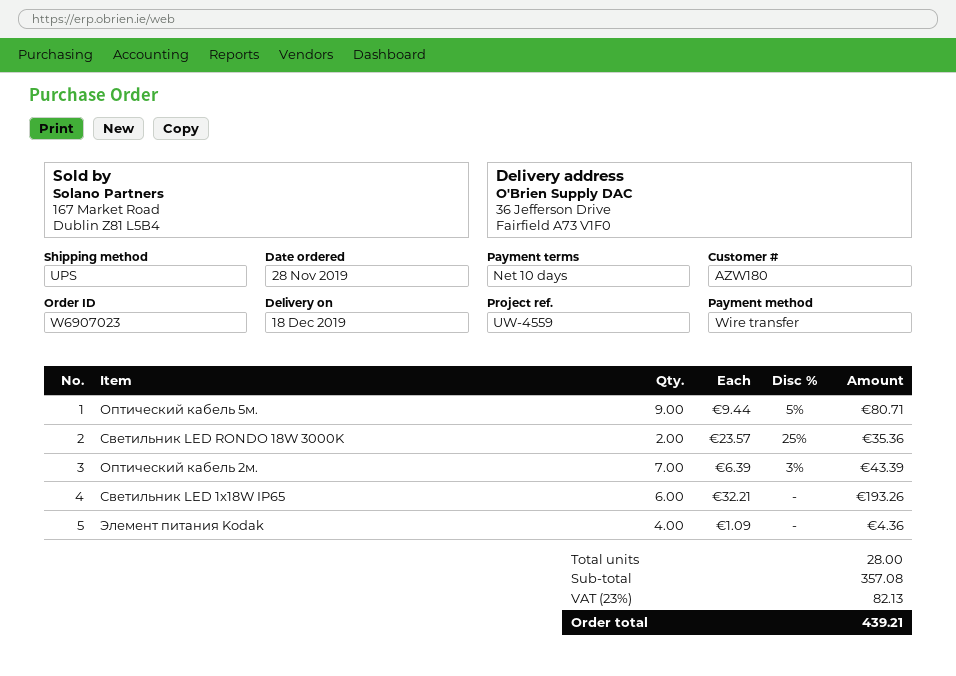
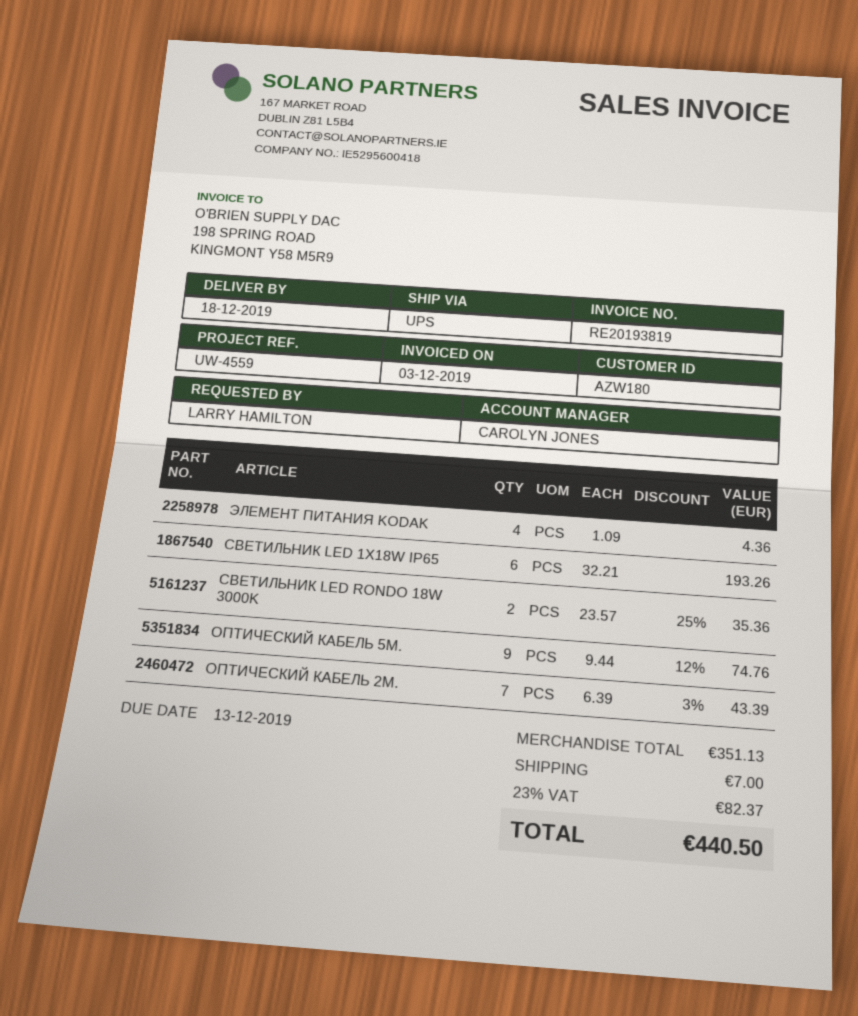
Оптический кабель 5м.: 9 x 9.44 - 5% = 80.71 -> 9 x 9.44 - 12% = 74.76
subtotal: 357.08 -> 351.13
shipping: none -> 7.00
tax: 23% = 82.13 -> 23% = 82.37
total: 439.21 -> 440.50

